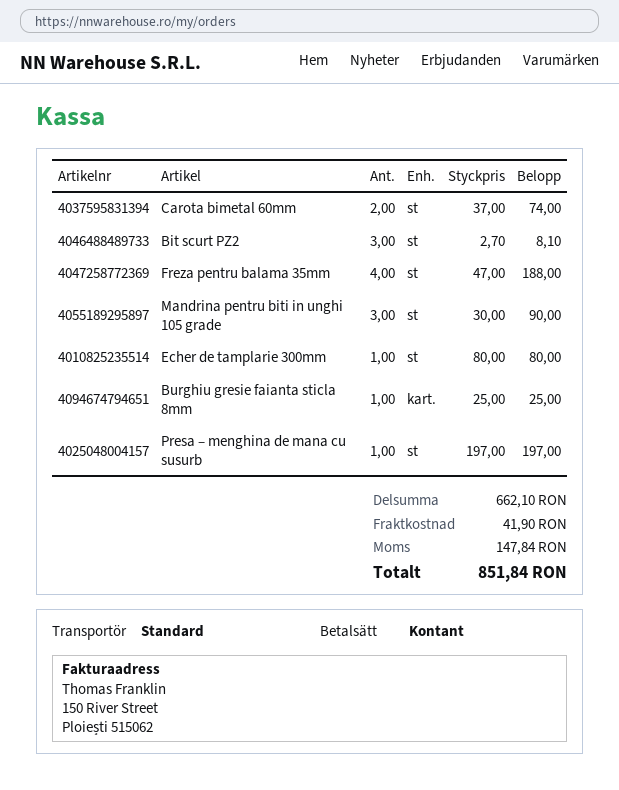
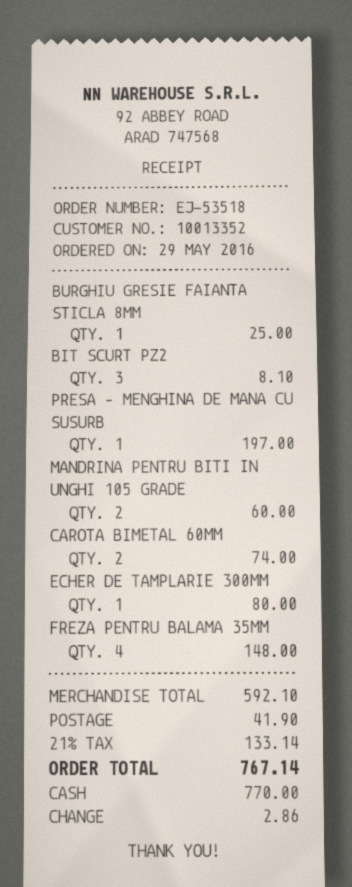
Freza pentru balama 35mm: 4 for 188.00 -> 4 for 148.00
Mandrina pentru biti in unghi 105 grade: 3 for 90.00 -> 2 for 60.00
subtotal: 662.10 -> 592.10
tax: 147.84 -> 133.14
total: 851.84 -> 767.14

